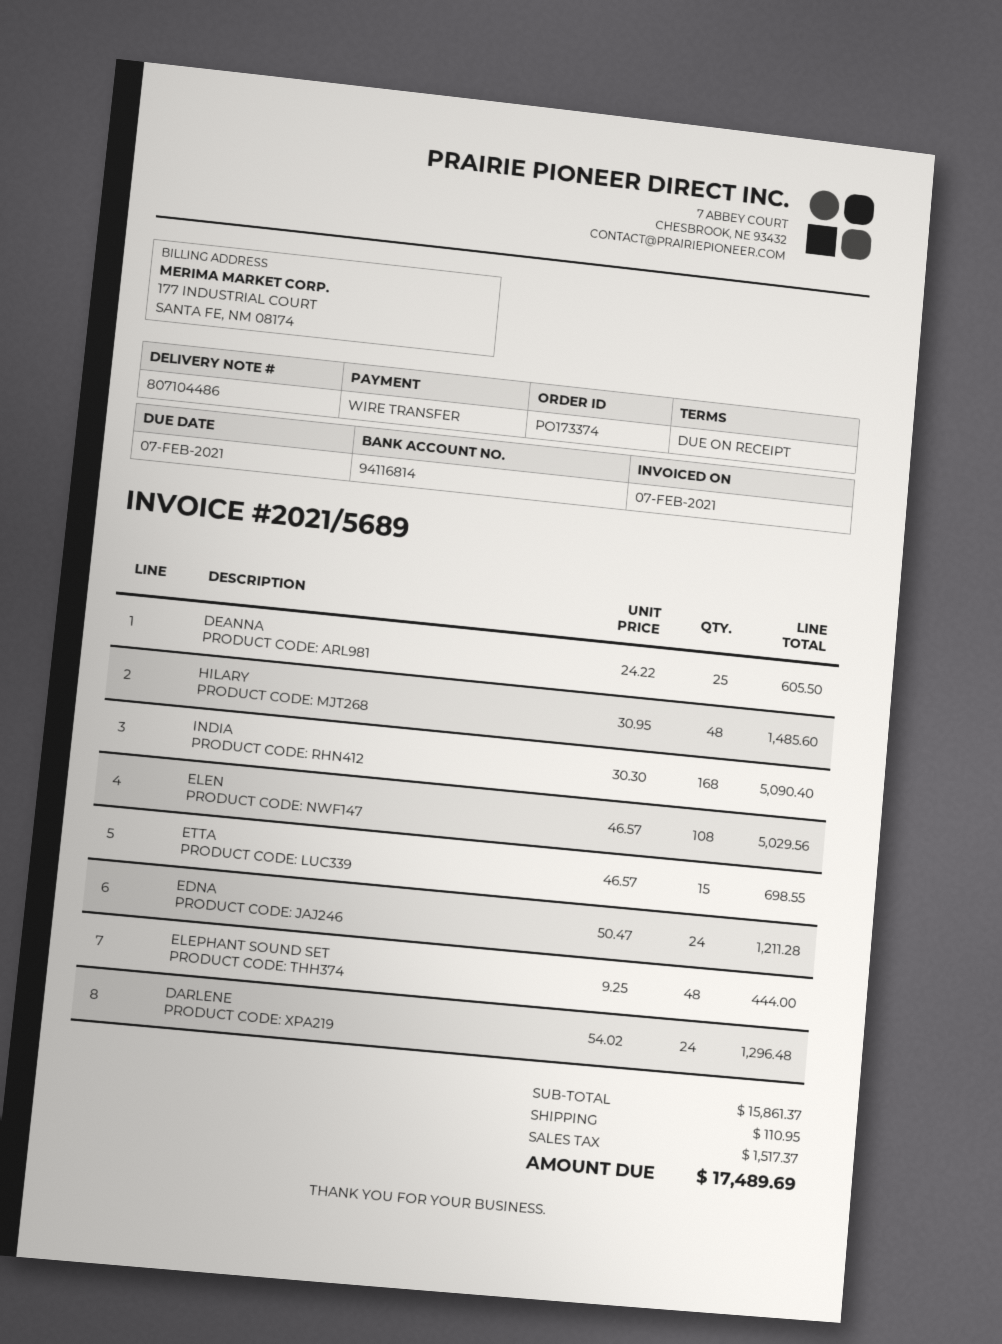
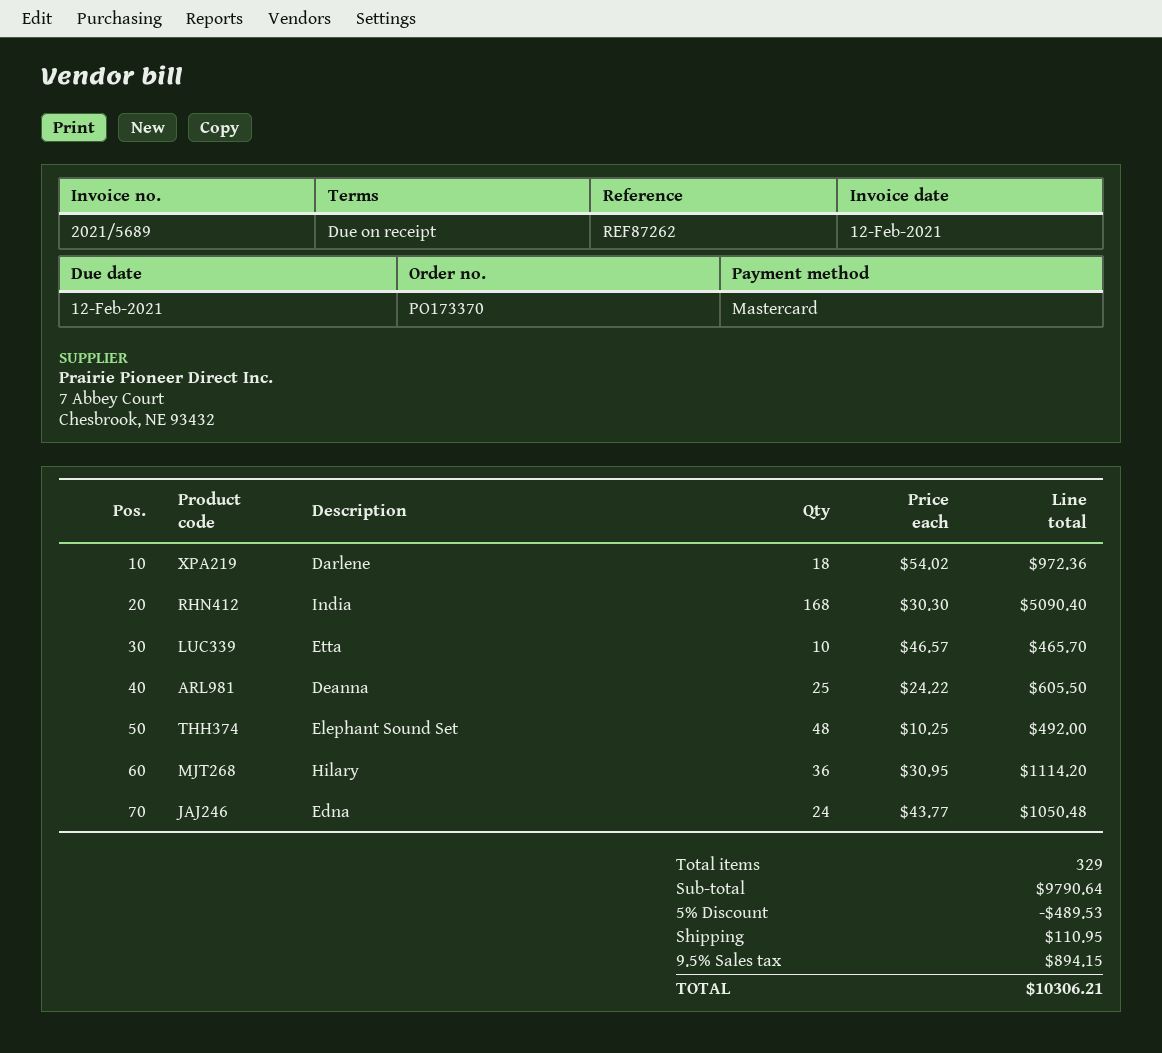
order number: PO173374 -> PO173370
invoice date: 2021-02-07 -> 2021-02-12
due date: 2021-02-07 -> 2021-02-12
payment method: bank transfer -> Mastercard
HILARY: 48 x 30.95 = 1485.60 -> 36 x 30.95 = 1114.20
ELEN: 108 x 46.57 = 5029.56 -> none
ETTA: 15 x 46.57 = 698.55 -> 10 x 46.57 = 465.70
EDNA: 24 x 50.47 = 1211.28 -> 24 x 43.77 = 1050.48
ELEPHANT SOUND SET: 48 x 9.25 = 444.00 -> 48 x 10.25 = 492.00
DARLENE: 24 x 54.02 = 1296.48 -> 18 x 54.02 = 972.36
subtotal: 15861.37 -> 9790.64
discount: none -> 5% = 489.53
tax: 1517.37 -> 894.15
total: 17489.69 -> 10306.21

